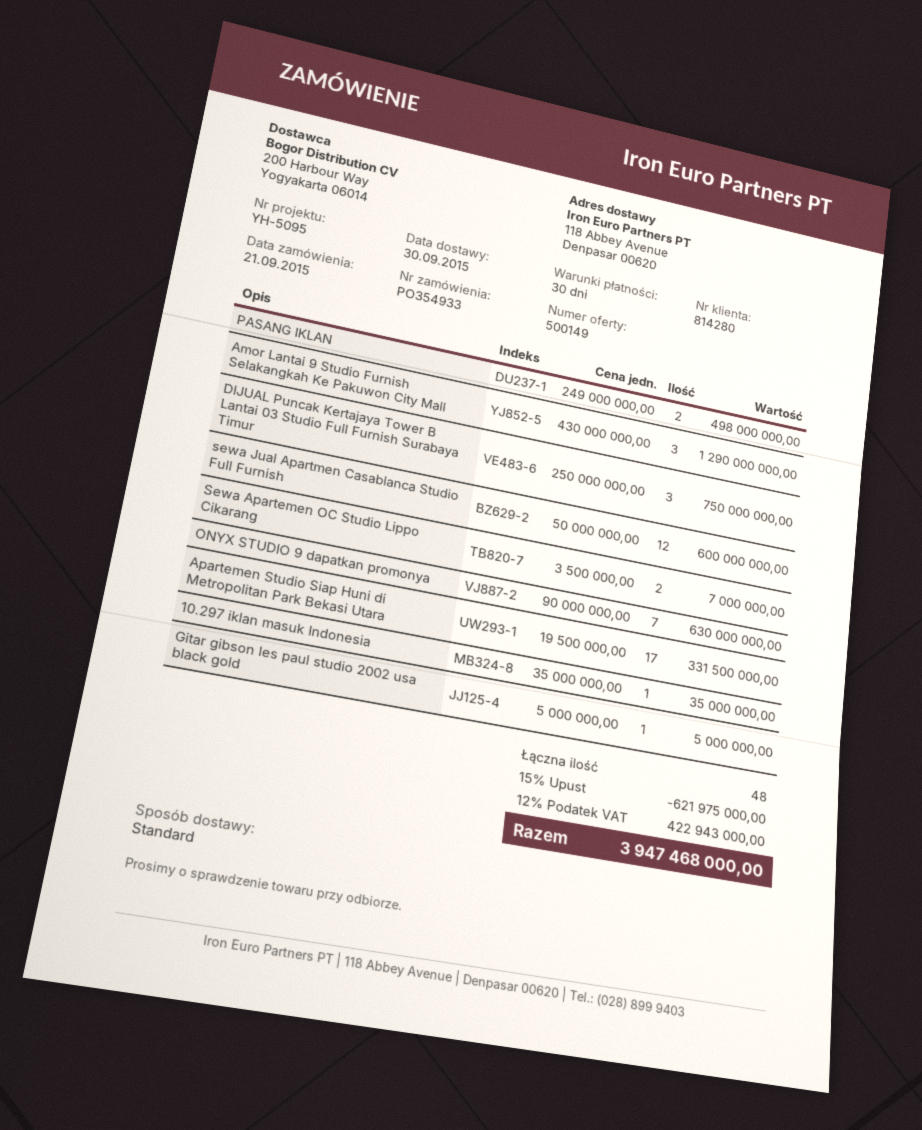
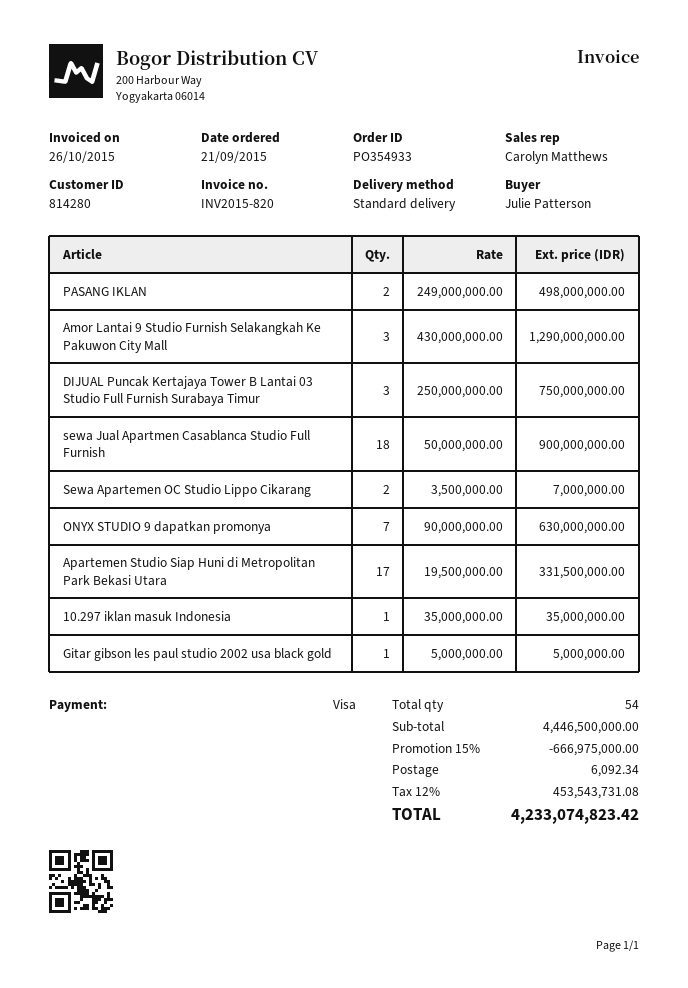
sewa Jual Apartmen Casablanca Studio Full Furnish: 12 x 50000000.00 = 600000000.00 -> 18 x 50000000.00 = 900000000.00
total quantity: 48 -> 54
discount: 15% = 621975000.00 -> 15% = 666975000.00
shipping: none -> 6092.34
tax: 12% = 422943000.00 -> 12% = 453543731.08
total: 3947468000.00 -> 4233074823.42

